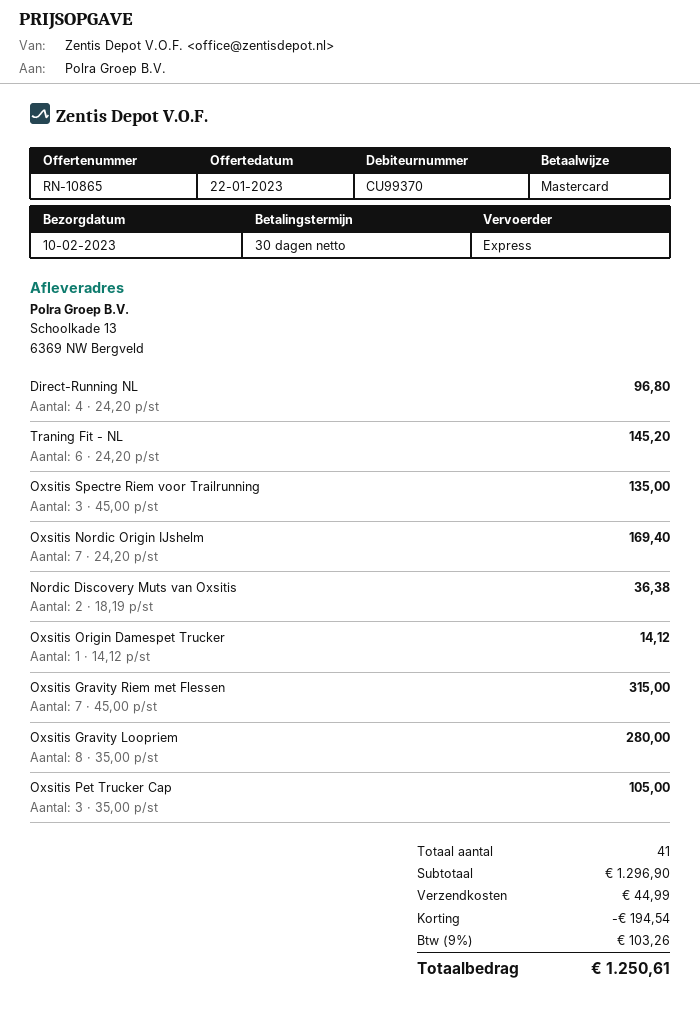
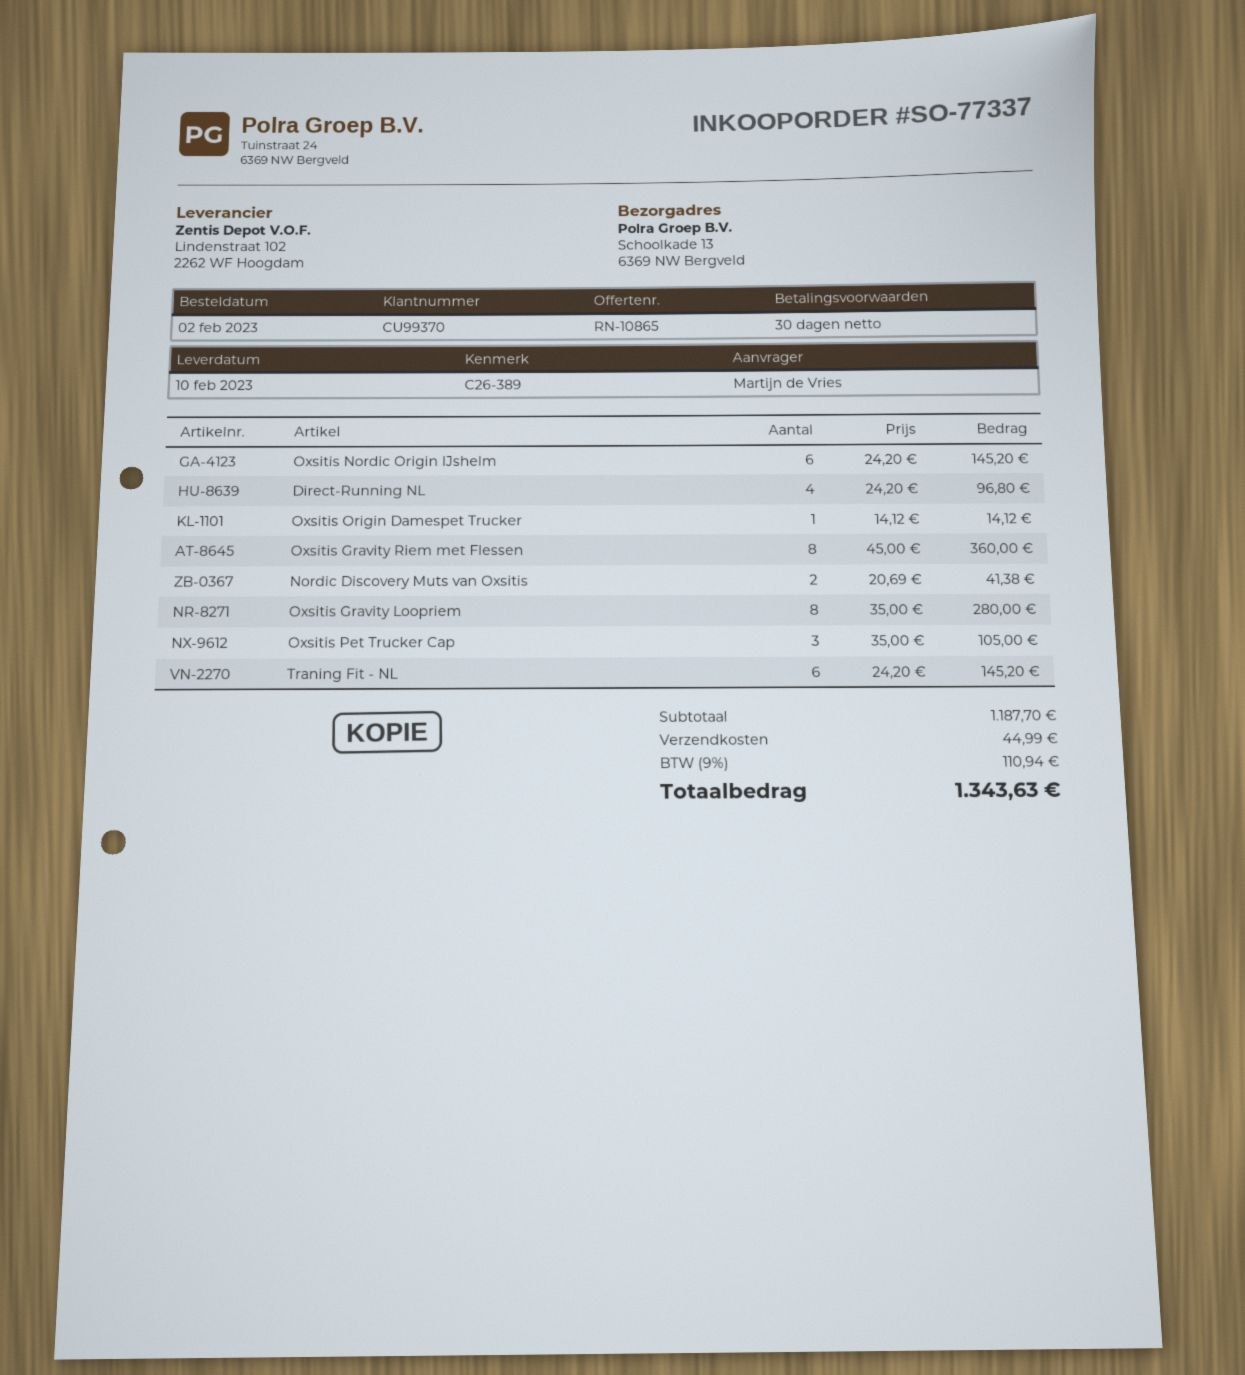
Oxsitis Spectre Riem voor Trailrunning: 3 x 45.00 = 135.00 -> none
Oxsitis Nordic Origin IJshelm: 7 x 24.20 = 169.40 -> 6 x 24.20 = 145.20
Nordic Discovery Muts van Oxsitis: 2 x 18.19 = 36.38 -> 2 x 20.69 = 41.38
Oxsitis Gravity Riem met Flessen: 7 x 45.00 = 315.00 -> 8 x 45.00 = 360.00
subtotal: 1296.90 -> 1187.70
discount: 194.54 -> none
tax: 9% = 103.26 -> 9% = 110.94
total: 1250.61 -> 1343.63

